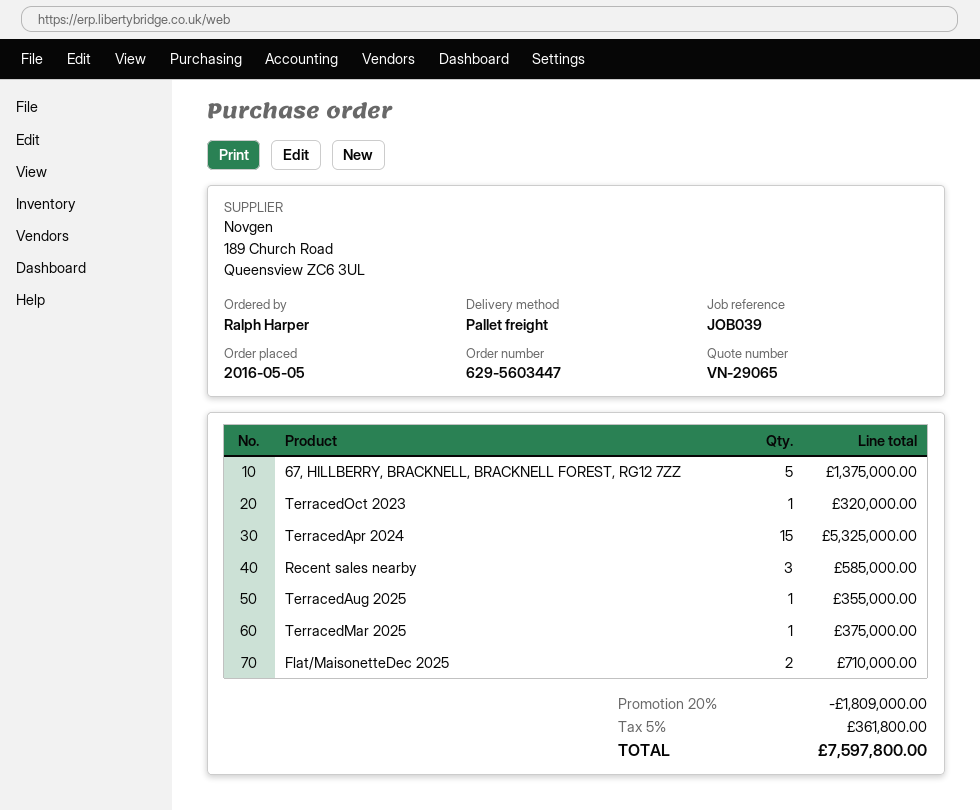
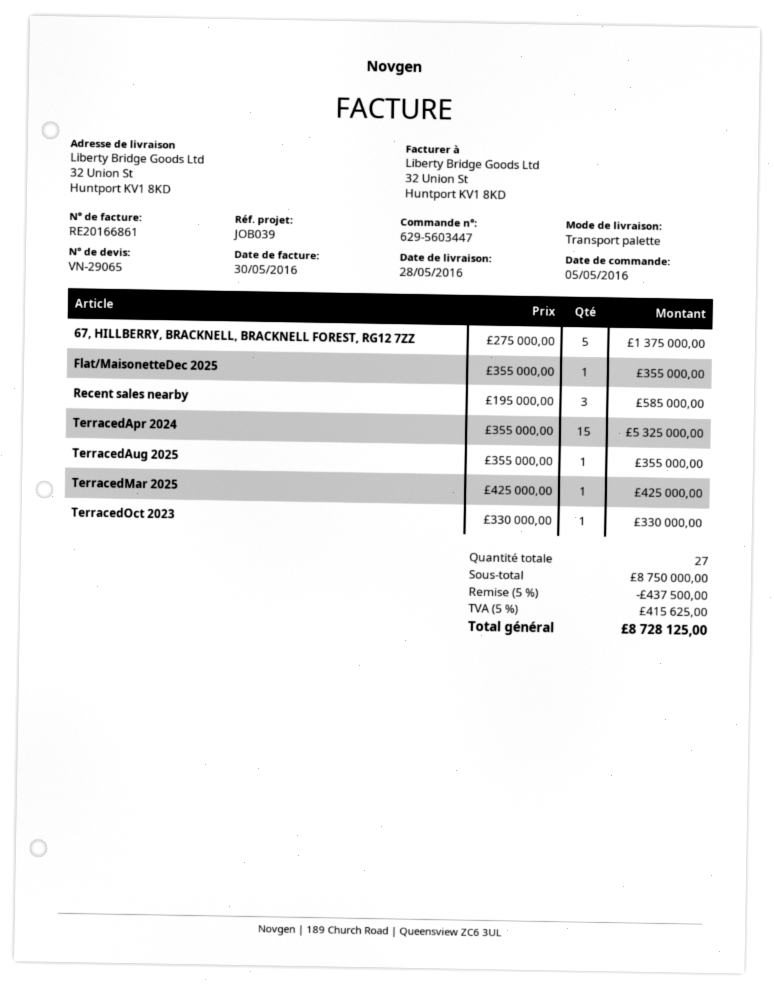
TerracedOct 2023: 1 for 320000.00 -> 1 for 330000.00
TerracedMar 2025: 1 for 375000.00 -> 1 for 425000.00
Flat/MaisonetteDec 2025: 2 for 710000.00 -> 1 for 355000.00
discount: 20% = 1809000.00 -> 5% = 437500.00
tax: 5% = 361800.00 -> 5% = 415625.00
total: 7597800.00 -> 8728125.00

